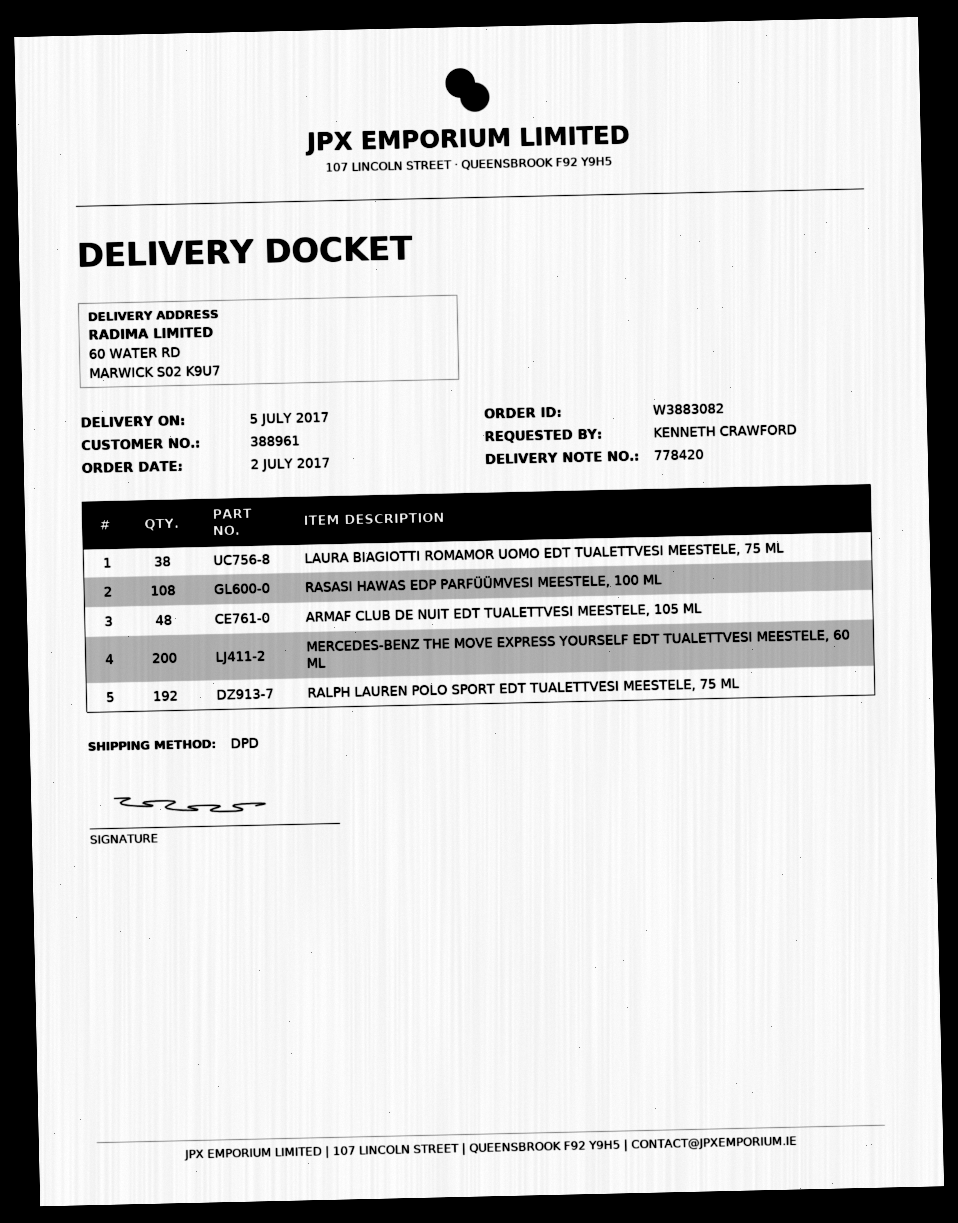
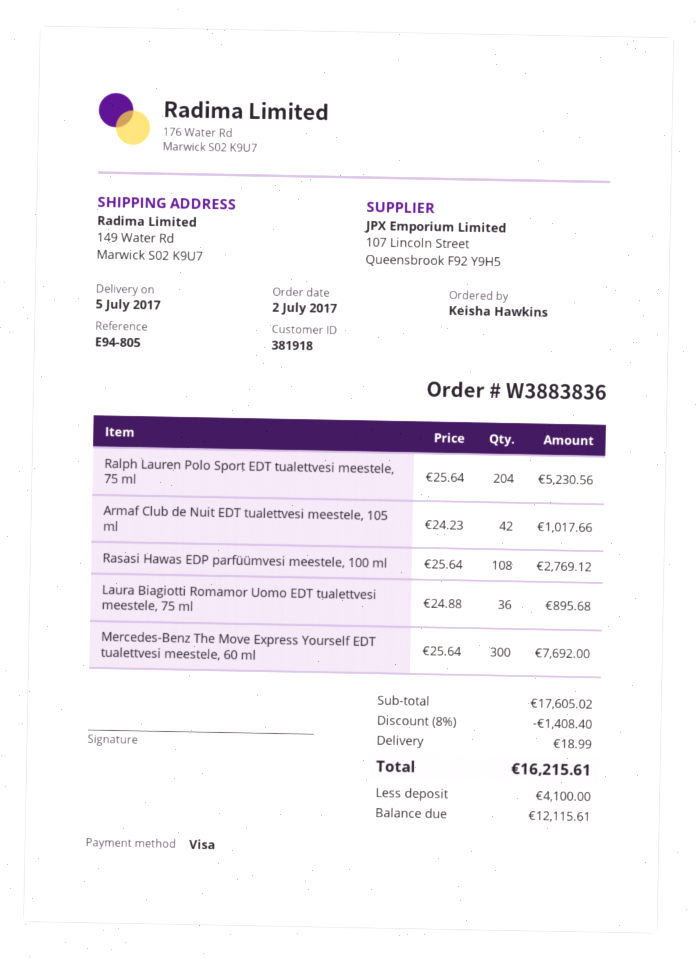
order number: W3883082 -> W3883836
customer number: 388961 -> 381918
ordered by: KENNETH CRAWFORD -> Keisha Hawkins
ship to: 60 WATER RD, MARWICK S02 K9U7 -> 149 Water Rd, Marwick S02 K9U7
LAURA BIAGIOTTI ROMAMOR UOMO EDT TUALETTVESI MEESTELE, 75 ML: 38 -> 36
ARMAF CLUB DE NUIT EDT TUALETTVESI MEESTELE, 105 ML: 48 -> 42
MERCEDES-BENZ THE MOVE EXPRESS YOURSELF EDT TUALETTVESI MEESTELE, 60 ML: 200 -> 300
RALPH LAUREN POLO SPORT EDT TUALETTVESI MEESTELE, 75 ML: 192 -> 204

